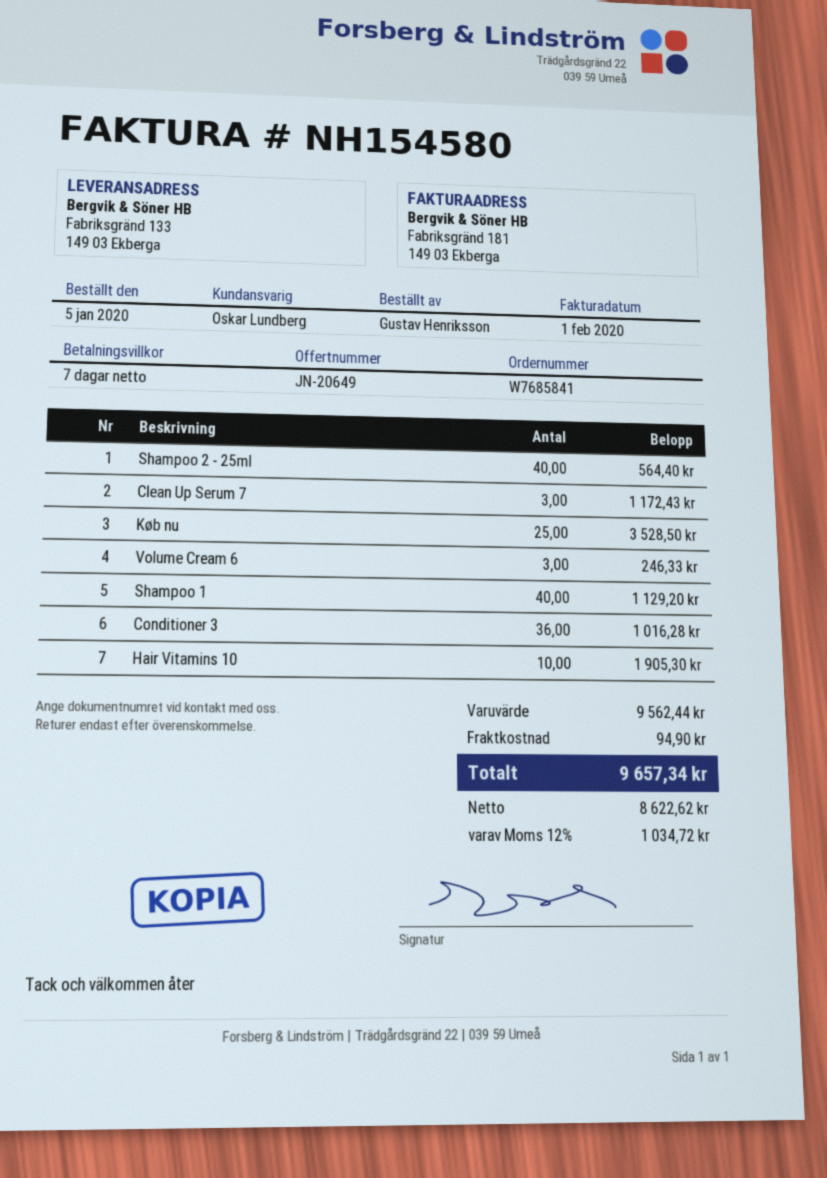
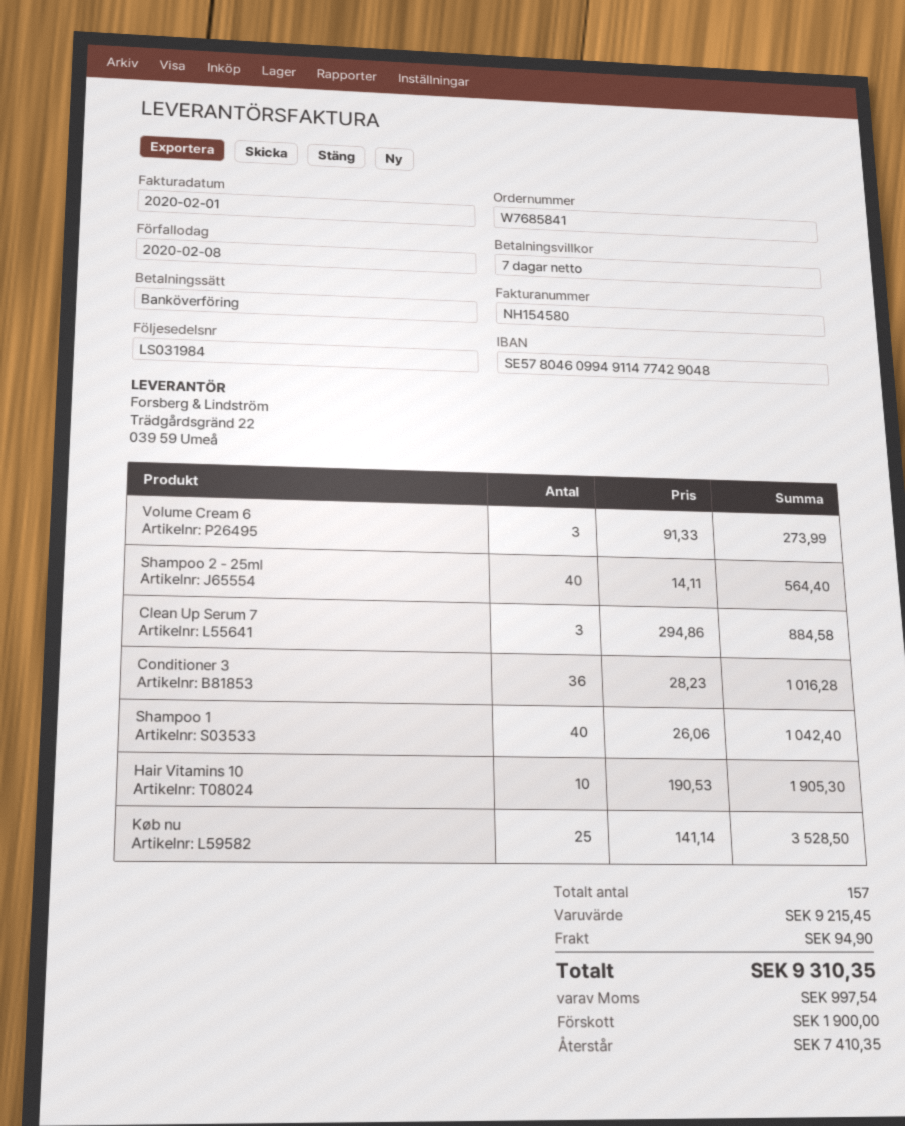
Clean Up Serum 7: 3 for 1172.43 -> 3 for 884.58
Volume Cream 6: 3 for 246.33 -> 3 for 273.99
Shampoo 1: 40 for 1129.20 -> 40 for 1042.40
subtotal: 9562.44 -> 9215.45
tax: 1034.72 -> 997.54
total: 9657.34 -> 9310.35

